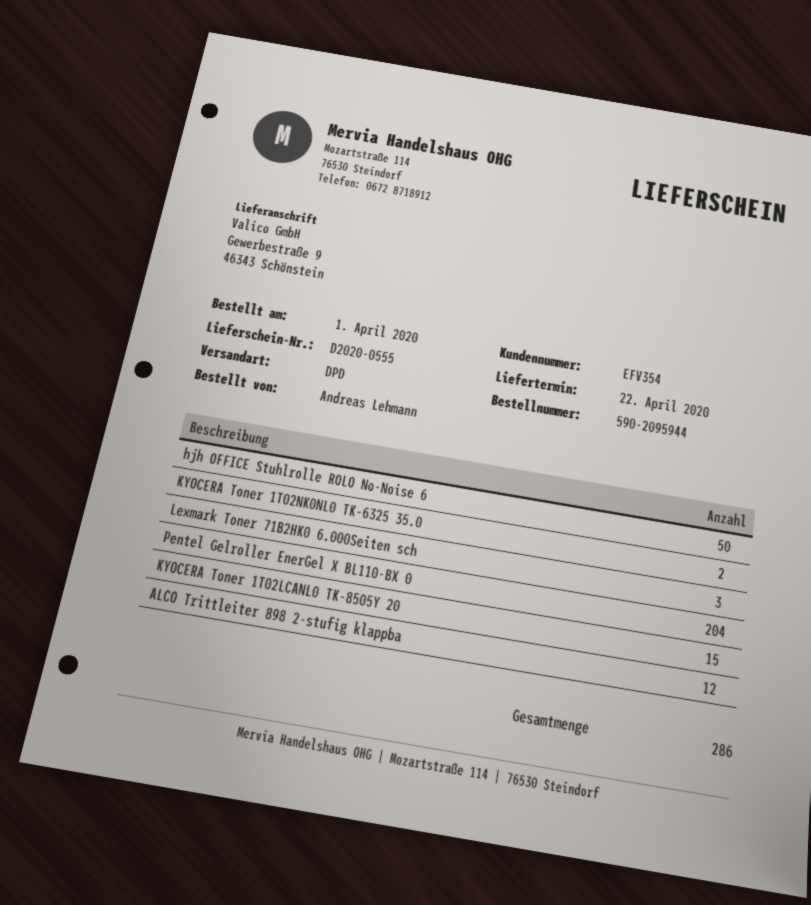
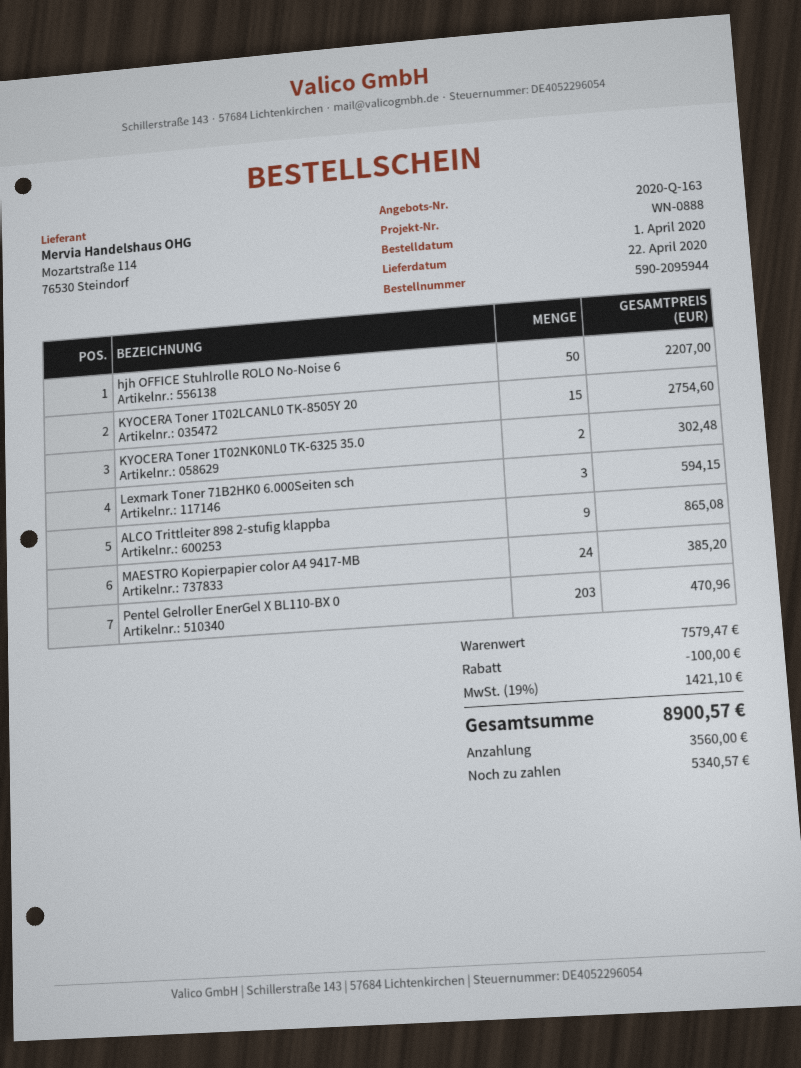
Pentel Gelroller EnerGel X BL110-BX 0: 204 -> 203
ALCO Trittleiter 898 2-stufig klappba: 12 -> 9
MAESTRO Kopierpapier color A4 9417-MB: none -> 24

